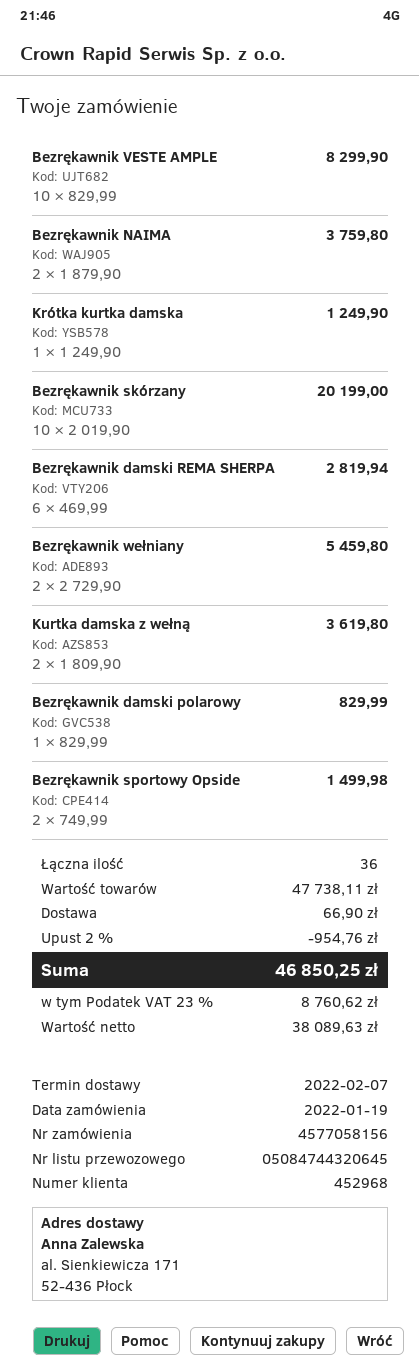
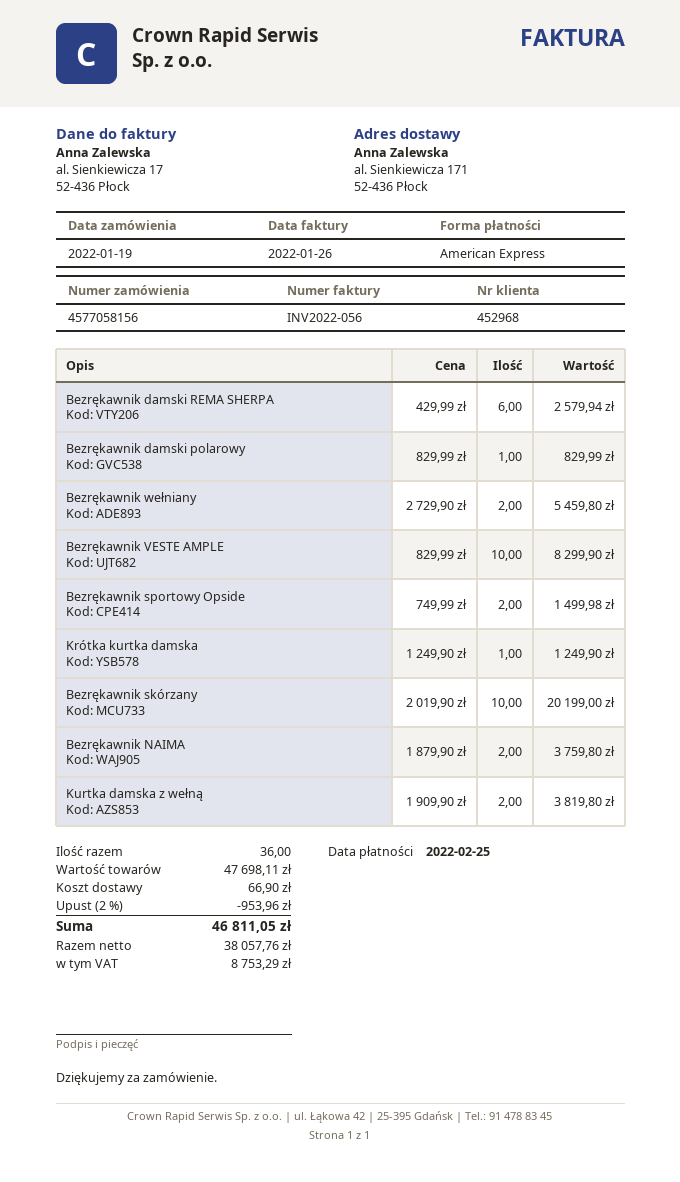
Bezrękawnik damski REMA SHERPA: 6 x 469.99 = 2819.94 -> 6 x 429.99 = 2579.94
Kurtka damska z wełną: 2 x 1809.90 = 3619.80 -> 2 x 1909.90 = 3819.80
subtotal: 47738.11 -> 47698.11
discount: 2% = 954.76 -> 2% = 953.96
net: 38089.63 -> 38057.76
tax: 8760.62 -> 8753.29
total: 46850.25 -> 46811.05

